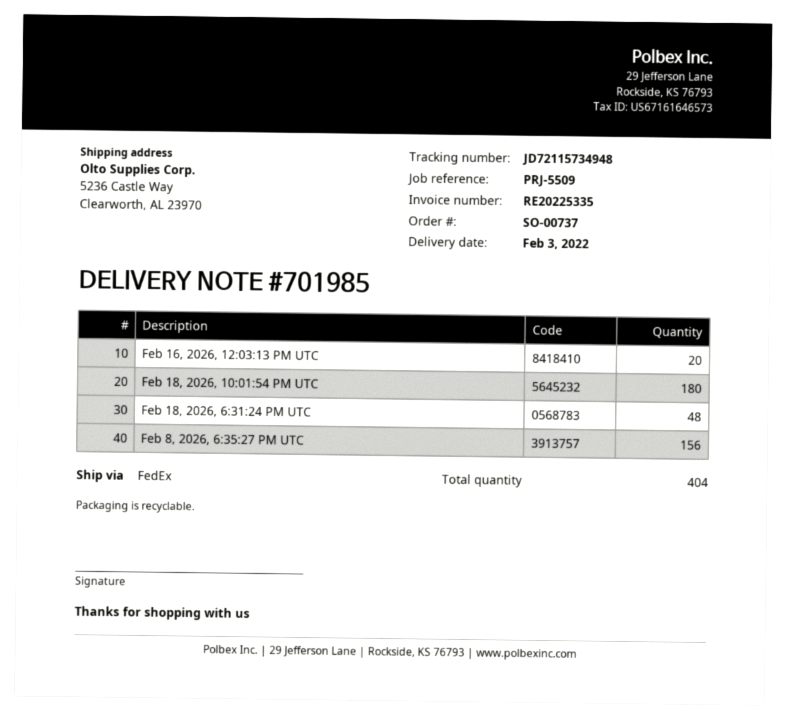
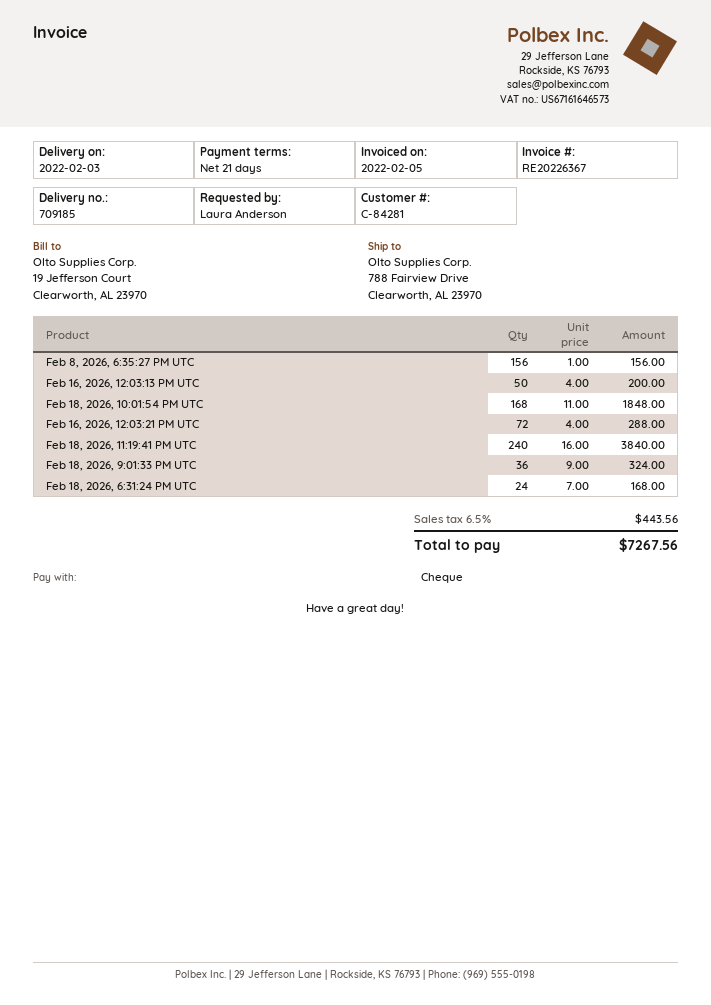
delivery note number: 701985 -> 709185
invoice number: RE20225335 -> RE20226367
ship to: 5236 Castle Way, Clearworth, AL 23970 -> 788 Fairview Drive, Clearworth, AL 23970
Feb 16, 2026, 12:03:13 PM UTC: 20 -> 50
Feb 18, 2026, 10:01:54 PM UTC: 180 -> 168
Feb 18, 2026, 6:31:24 PM UTC: 48 -> 24
Feb 16, 2026, 12:03:21 PM UTC: none -> 72
Feb 18, 2026, 11:19:41 PM UTC: none -> 240
Feb 18, 2026, 9:01:33 PM UTC: none -> 36

